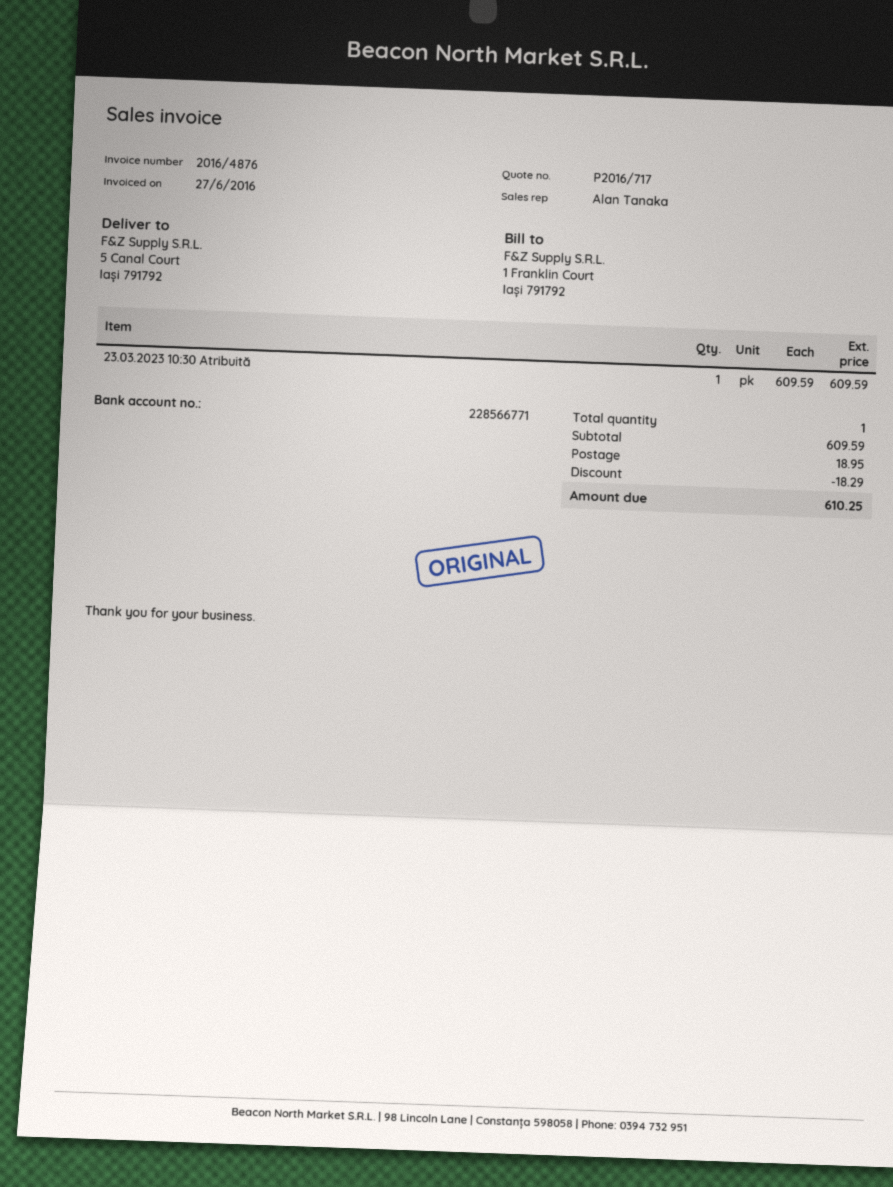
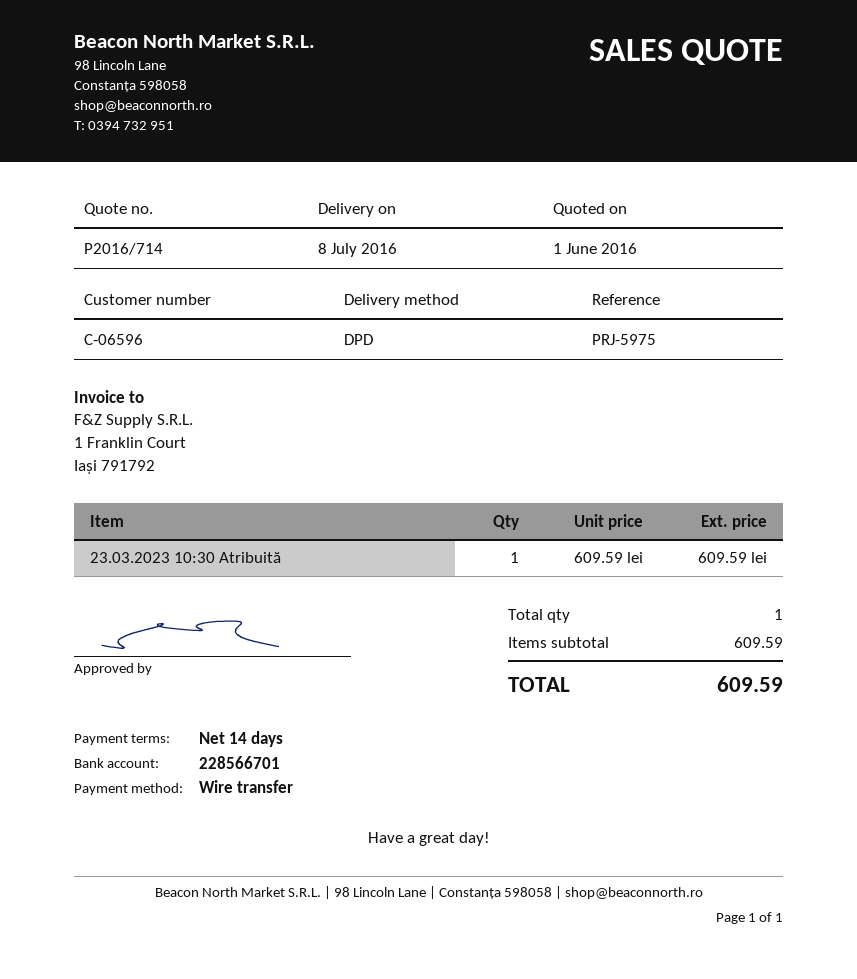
quote number: P2016/717 -> P2016/714
bank account: 228566771 -> 228566701
discount: 18.29 -> none
shipping: 18.95 -> none
total: 610.25 -> 609.59

